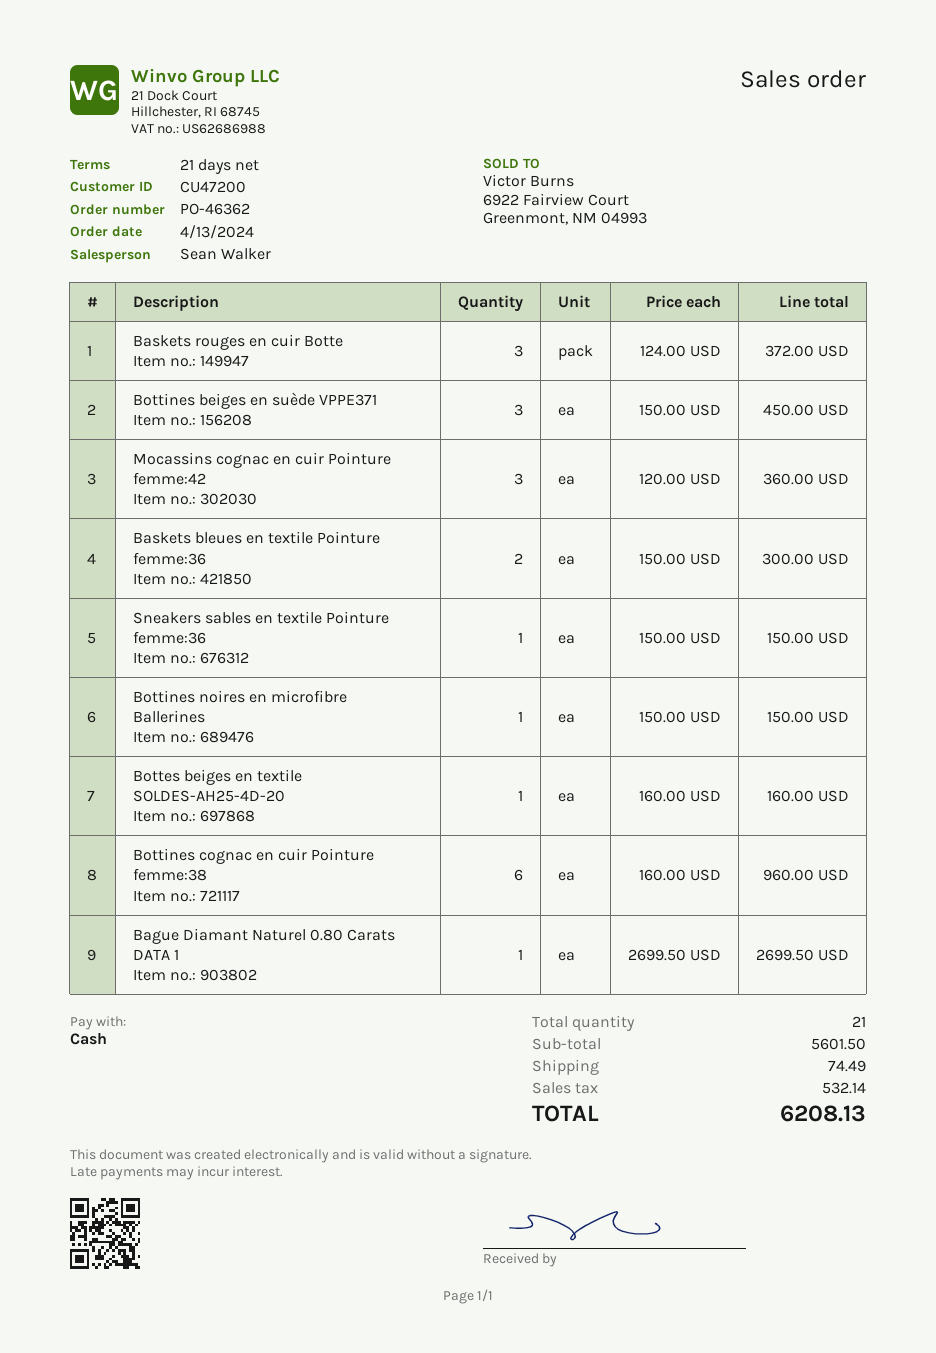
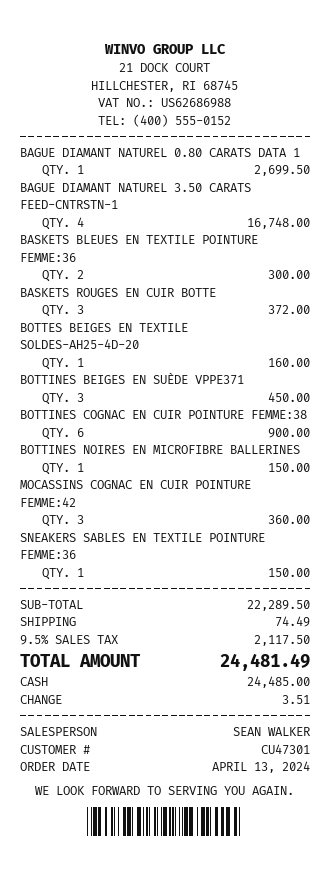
customer number: CU47200 -> CU47301
Bottines cognac en cuir Pointure femme:38: 6 for 960.00 -> 6 for 900.00
BAGUE DIAMANT NATUREL 3.50 CARATS FEED-CNTRSTN-1: none -> 4 for 16748.00
subtotal: 5601.50 -> 22289.50
tax: 532.14 -> 2117.50
total: 6208.13 -> 24481.49

